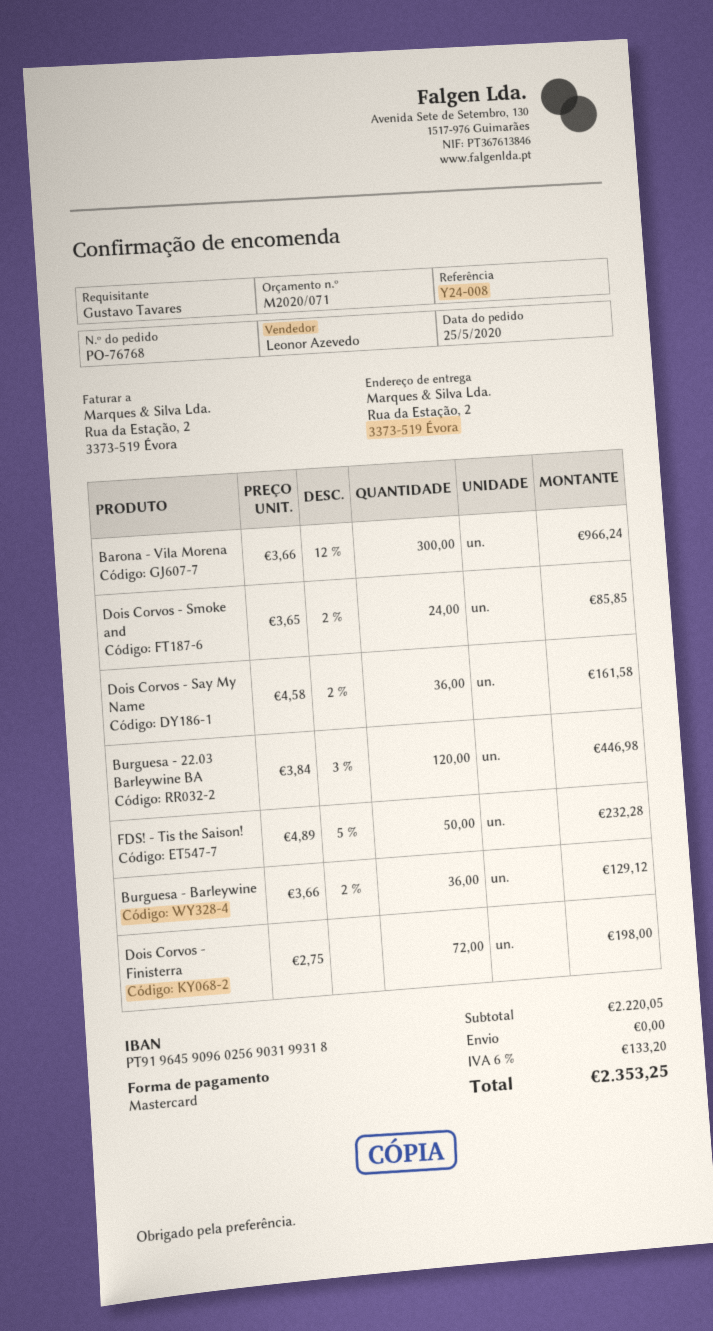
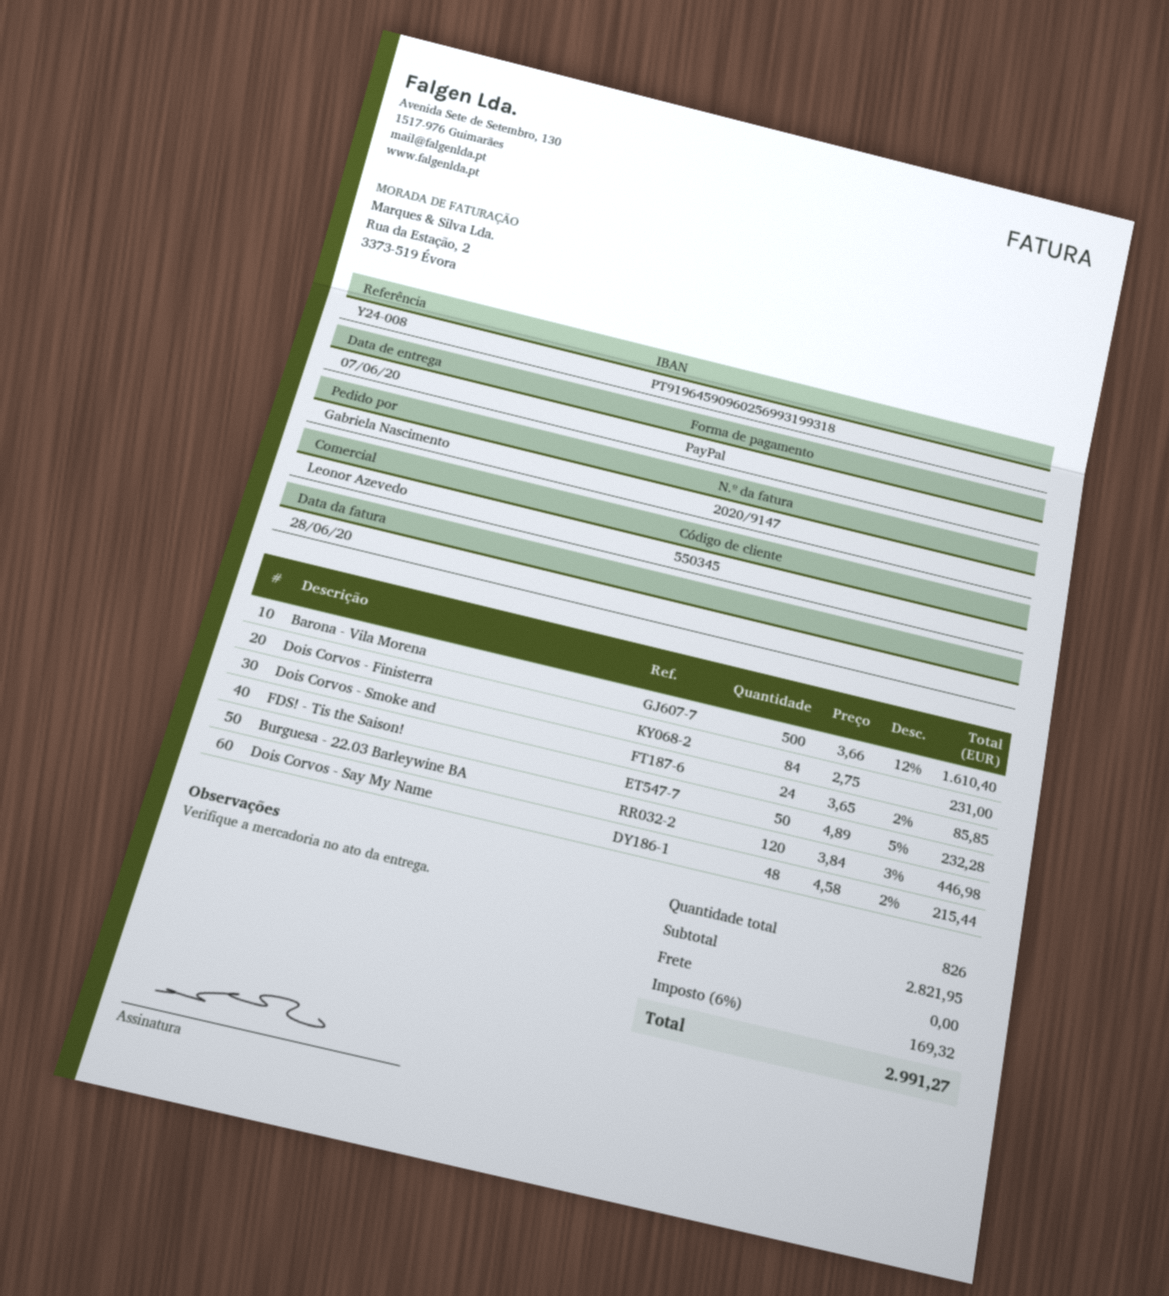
ordered by: Gustavo Tavares -> Gabriela Nascimento
payment method: Mastercard -> PayPal
bank account: PT91964590960256903199318 -> PT91964590960256993199318
Barona - Vila Morena: 300 x 3.66 - 12% = 966.24 -> 500 x 3.66 - 12% = 1610.40
Dois Corvos - Say My Name: 36 x 4.58 - 2% = 161.58 -> 48 x 4.58 - 2% = 215.44
Burguesa - Barleywine: 36 x 3.66 - 2% = 129.12 -> none
Dois Corvos - Finisterra: 72 x 2.75 = 198.00 -> 84 x 2.75 = 231.00
subtotal: 2220.05 -> 2821.95
tax: 6% = 133.20 -> 6% = 169.32
total: 2353.25 -> 2991.27

